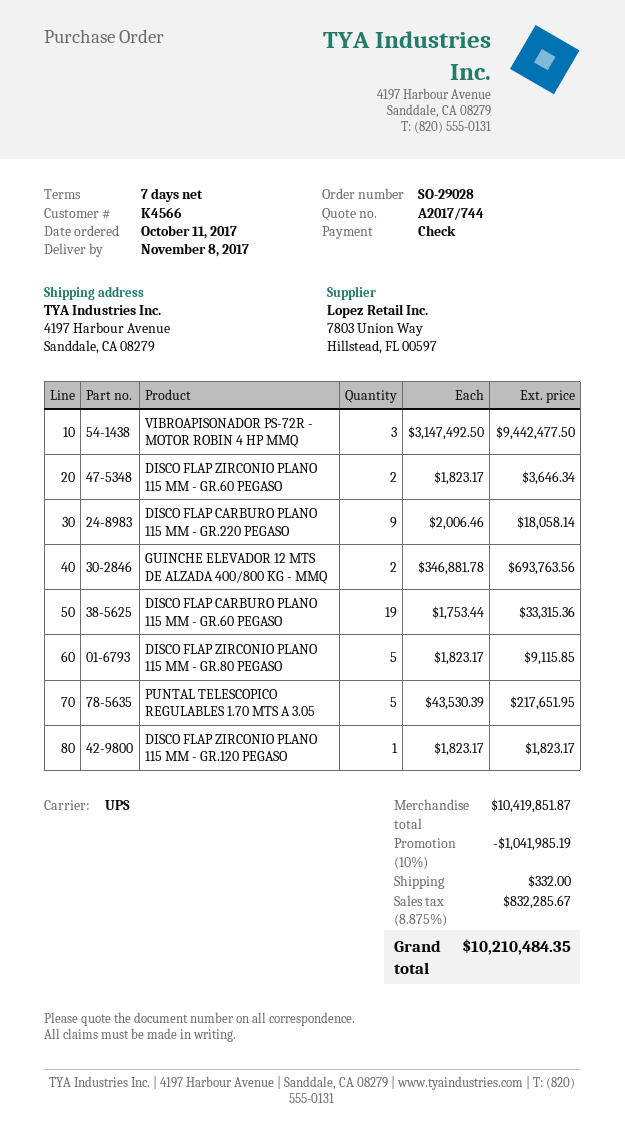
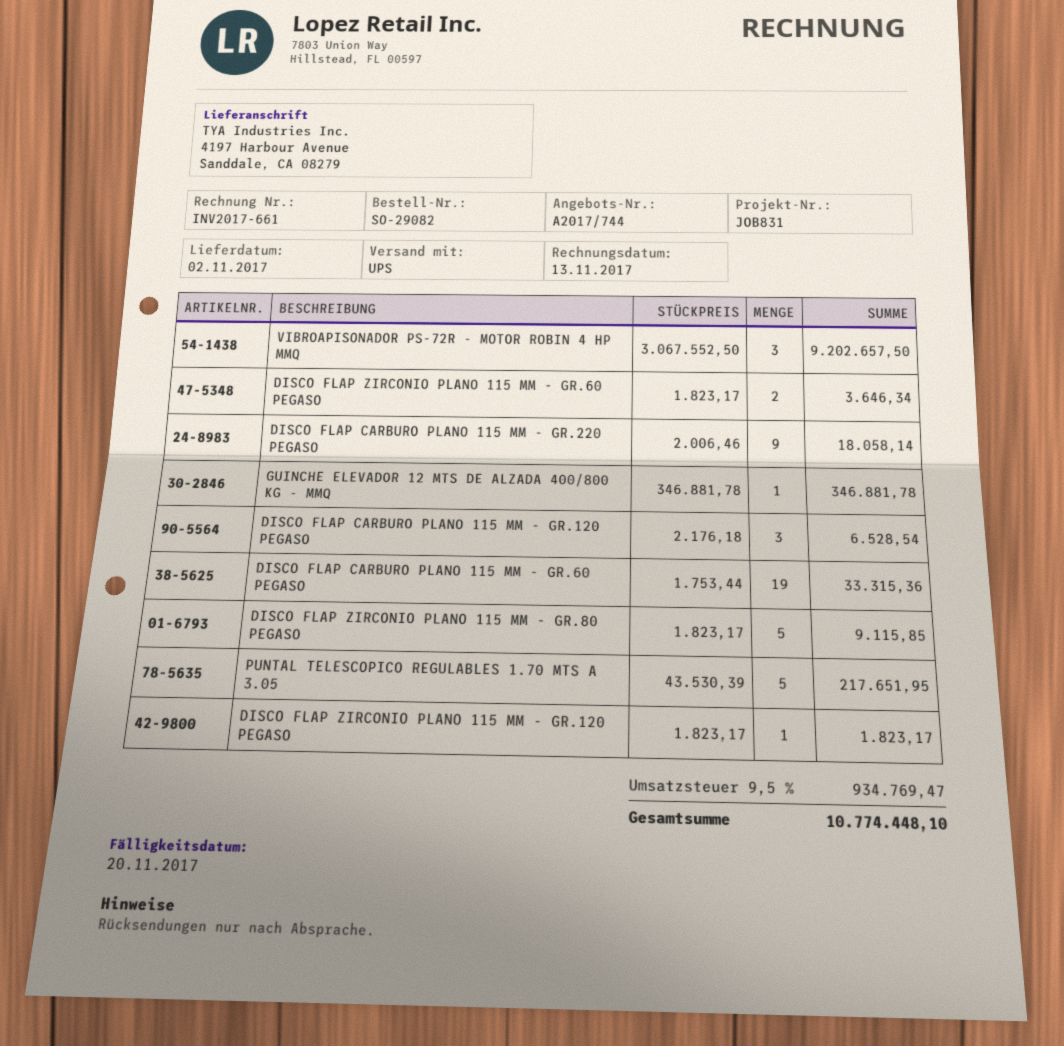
order number: SO-29028 -> SO-29082
delivery date: 2017-11-08 -> 2017-11-02
VIBROAPISONADOR PS-72R - MOTOR ROBIN 4 HP MMQ: 3 x 3147492.50 = 9442477.50 -> 3 x 3067552.50 = 9202657.50
GUINCHE ELEVADOR 12 MTS DE ALZADA 400/800 KG - MMQ: 2 x 346881.78 = 693763.56 -> 1 x 346881.78 = 346881.78
DISCO FLAP CARBURO PLANO 115 MM - GR.120 PEGASO: none -> 3 x 2176.18 = 6528.54
discount: 10% = 1041985.19 -> none
shipping: 332.00 -> none
tax: 8.875% = 832285.67 -> 9.5% = 934769.47
total: 10210484.35 -> 10774448.10

